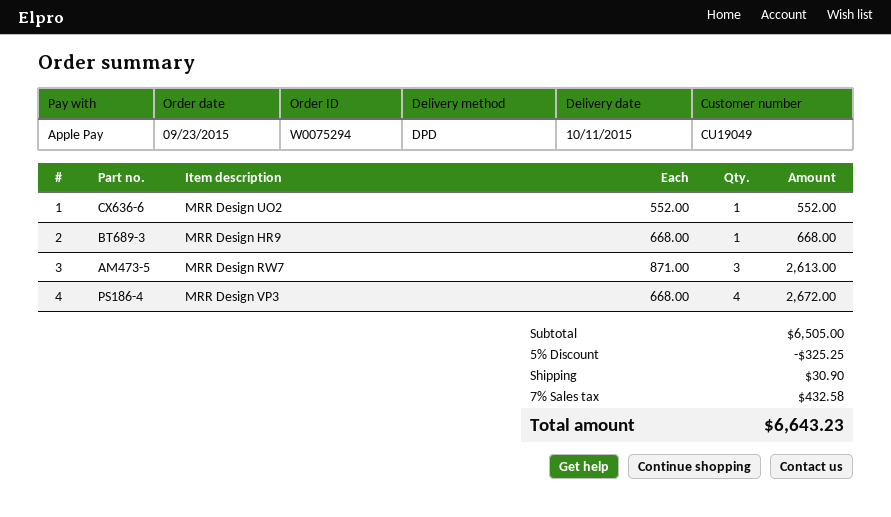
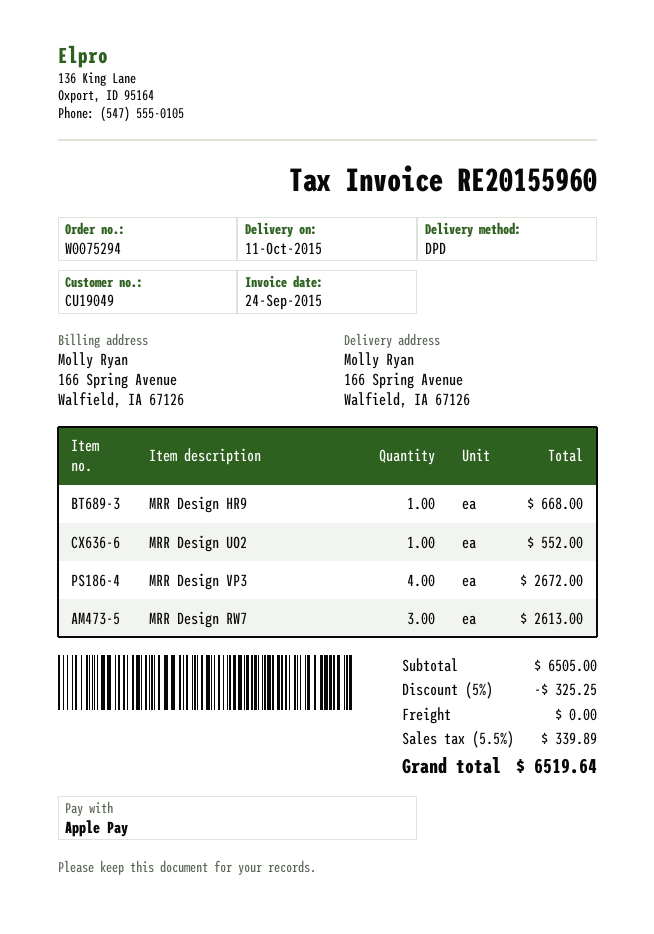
shipping: 30.90 -> 0.00
tax: 7% = 432.58 -> 5.5% = 339.89
total: 6643.23 -> 6519.64

